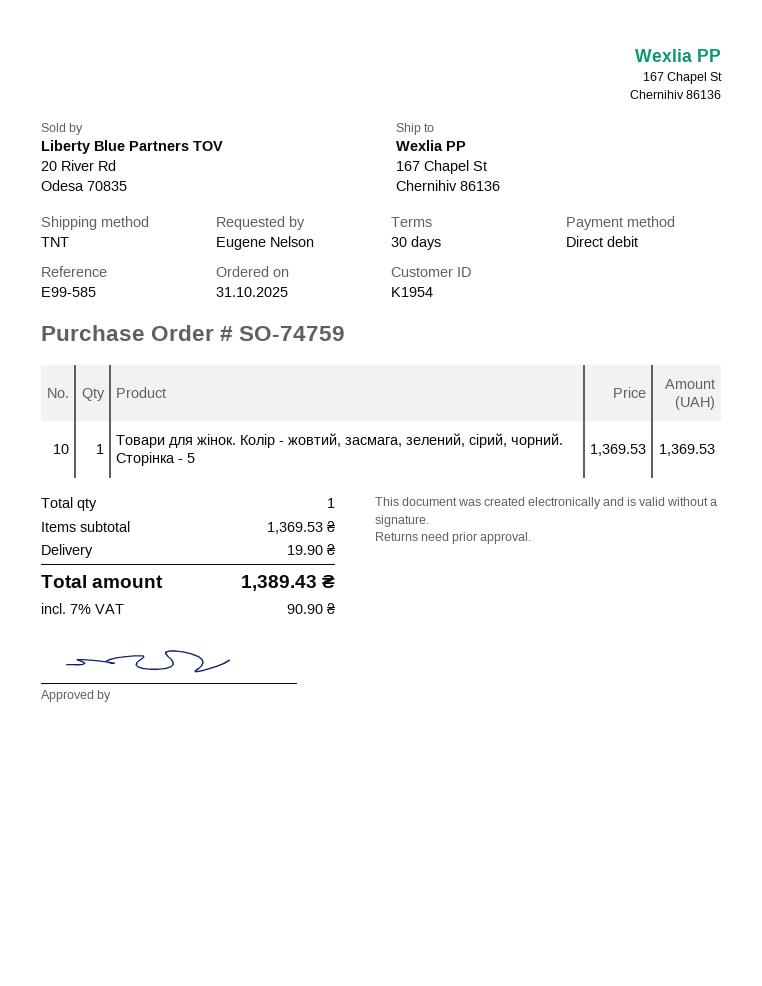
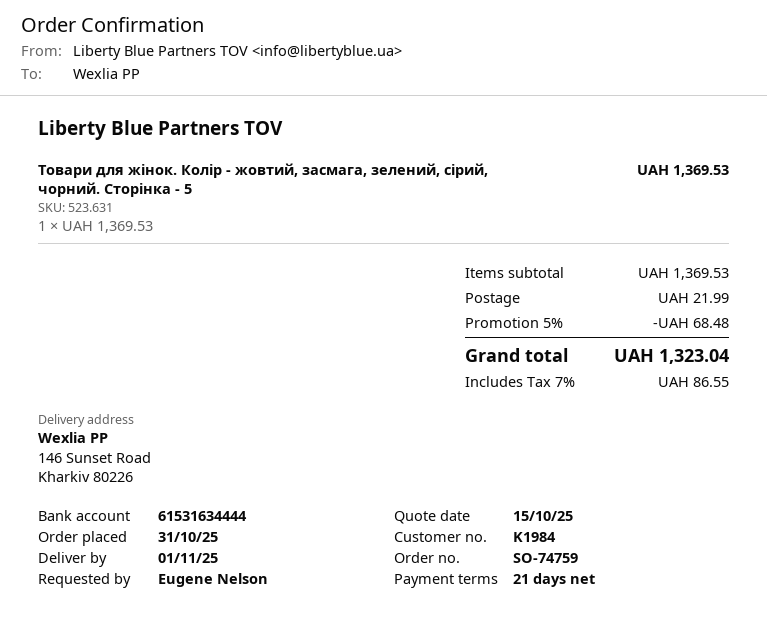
payment terms: 30 days -> 21 days
customer number: K1954 -> K1984
ship to: 167 Chapel St, Chernihiv 86136 -> 146 Sunset Road, Kharkiv 80226
discount: none -> 5% = 68.48
shipping: 19.90 -> 21.99
tax: 7% = 90.90 -> 7% = 86.55
total: 1389.43 -> 1323.04

